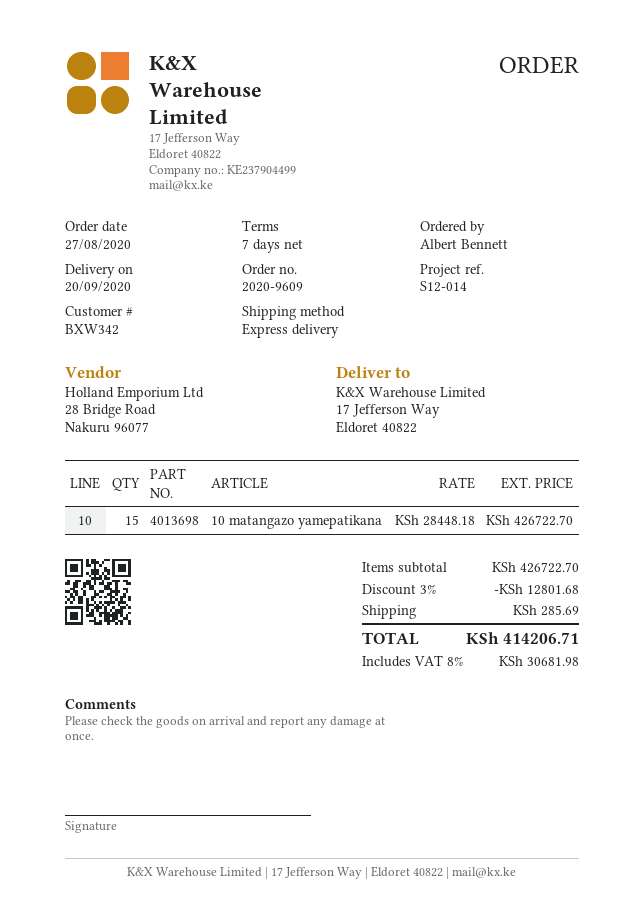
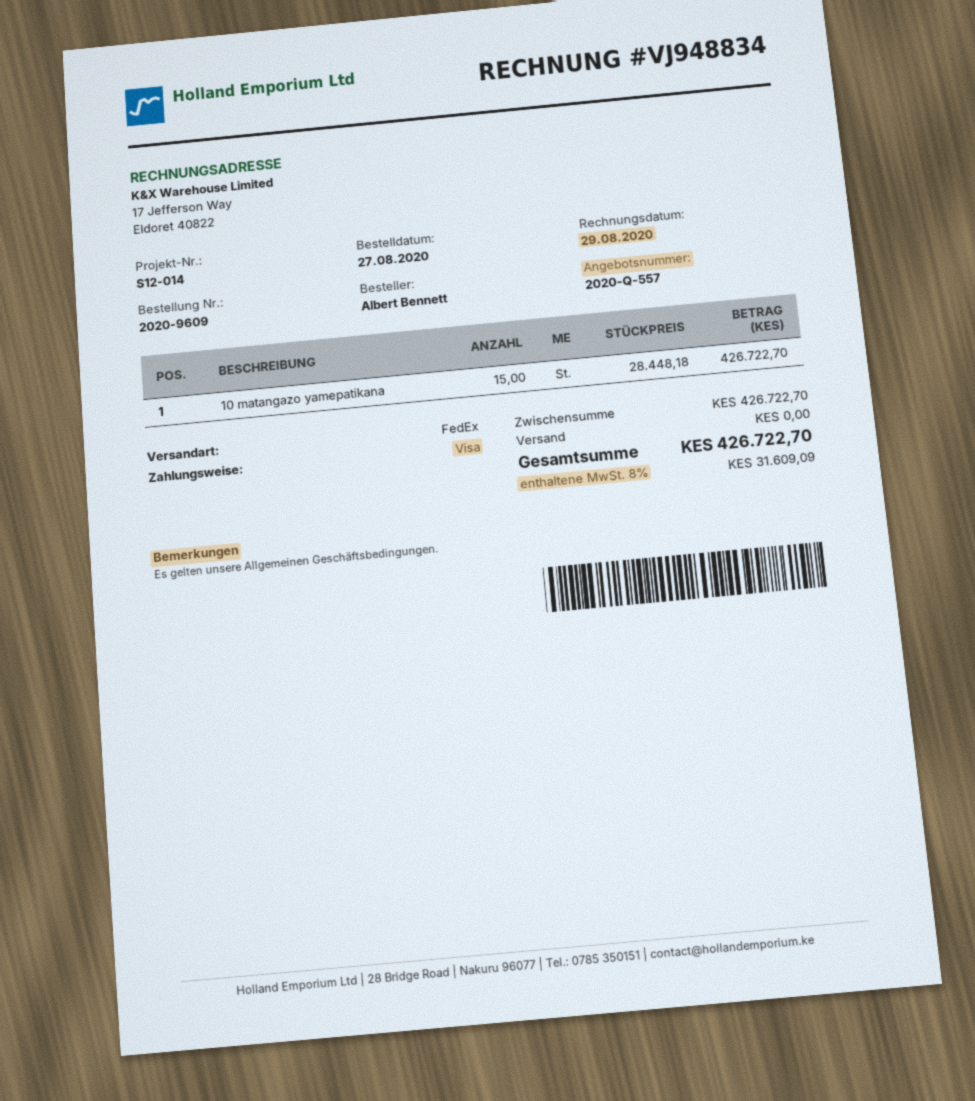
shipping method: express -> FedEx
discount: 3% = 12801.68 -> none
shipping: 285.69 -> 0.00
tax: 8% = 30681.98 -> 8% = 31609.09
total: 414206.71 -> 426722.70

